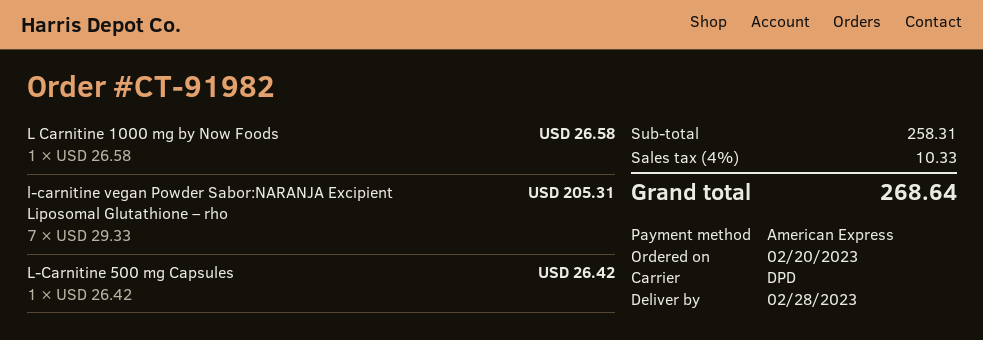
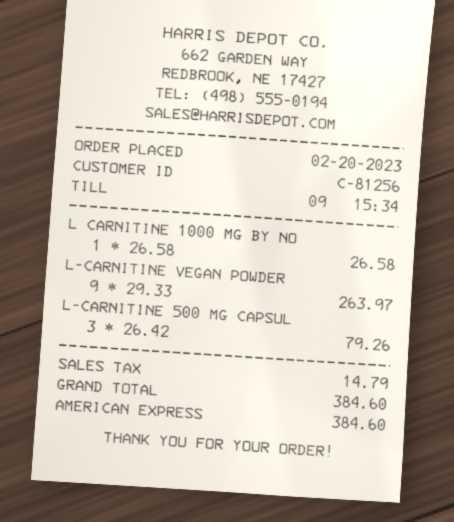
l-carnitine vegan Powder Sabor:NARANJA Excipient Liposomal Glutathione – rho: 7 x 29.33 = 205.31 -> 9 x 29.33 = 263.97
L-Carnitine 500 mg Capsules: 1 x 26.42 = 26.42 -> 3 x 26.42 = 79.26
tax: 10.33 -> 14.79
total: 268.64 -> 384.60

